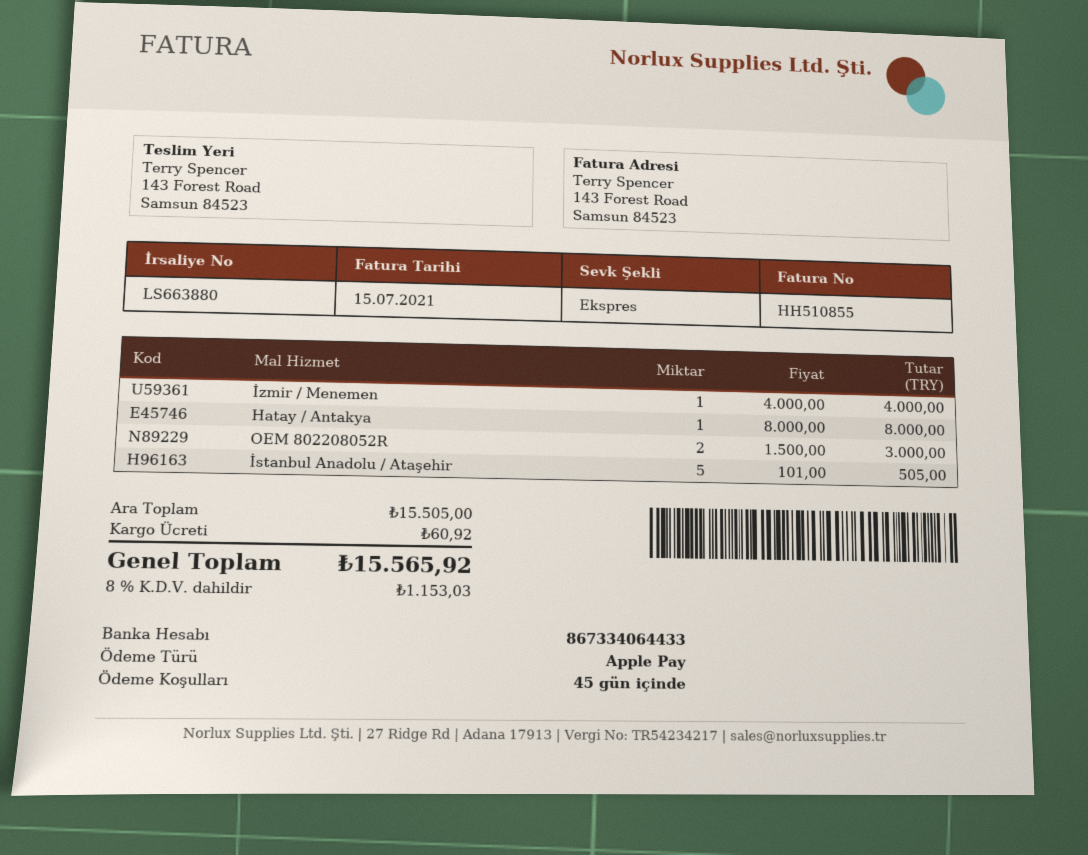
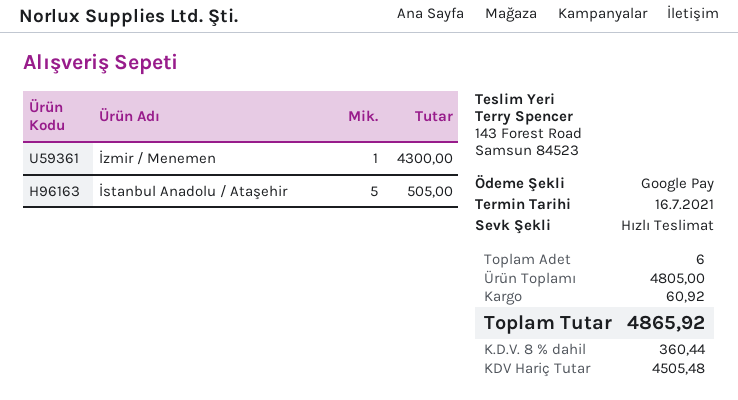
payment method: Apple Pay -> Google Pay
İzmir / Menemen: 1 for 4000.00 -> 1 for 4300.00
Hatay / Antakya: 1 for 8000.00 -> none
OEM 802208052R: 2 for 3000.00 -> none
subtotal: 15505.00 -> 4805.00
tax: 8% = 1153.03 -> 8% = 360.44
total: 15565.92 -> 4865.92

